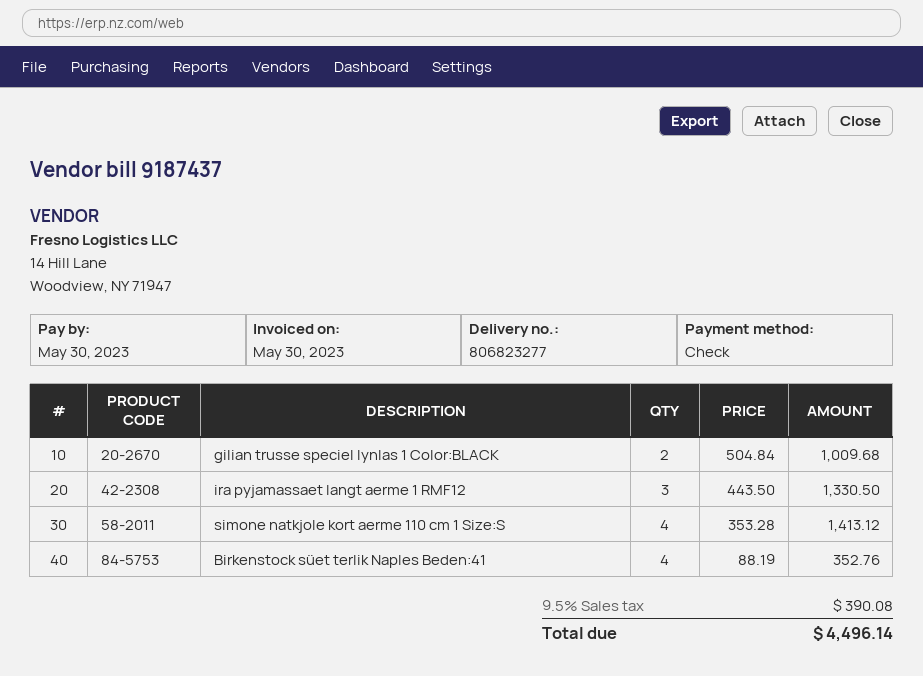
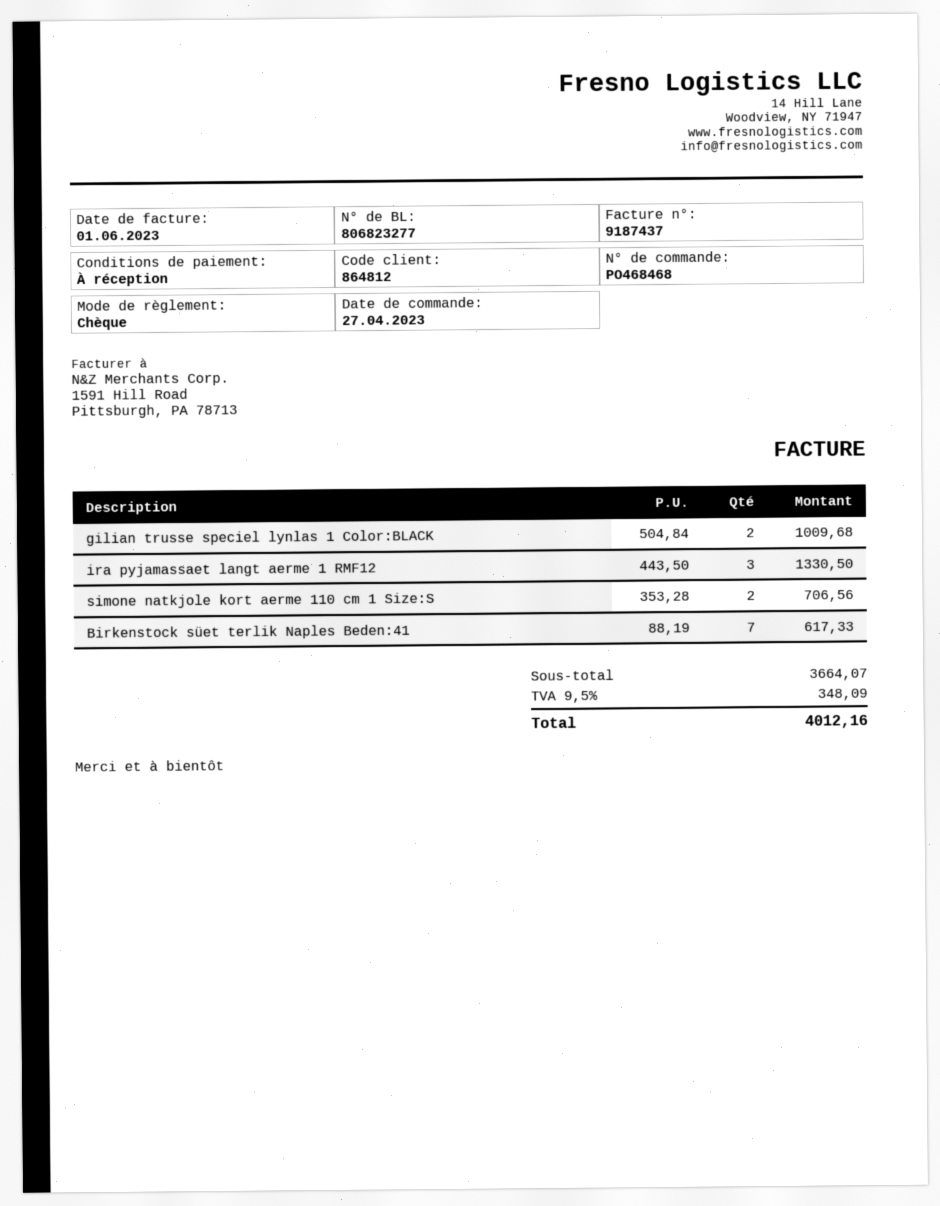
invoice date: 2023-05-30 -> 2023-06-01
simone natkjole kort aerme 110 cm 1 Size:S: 4 x 353.28 = 1413.12 -> 2 x 353.28 = 706.56
Birkenstock süet terlik Naples Beden:41: 4 x 88.19 = 352.76 -> 7 x 88.19 = 617.33
tax: 9.5% = 390.08 -> 9.5% = 348.09
total: 4496.14 -> 4012.16

